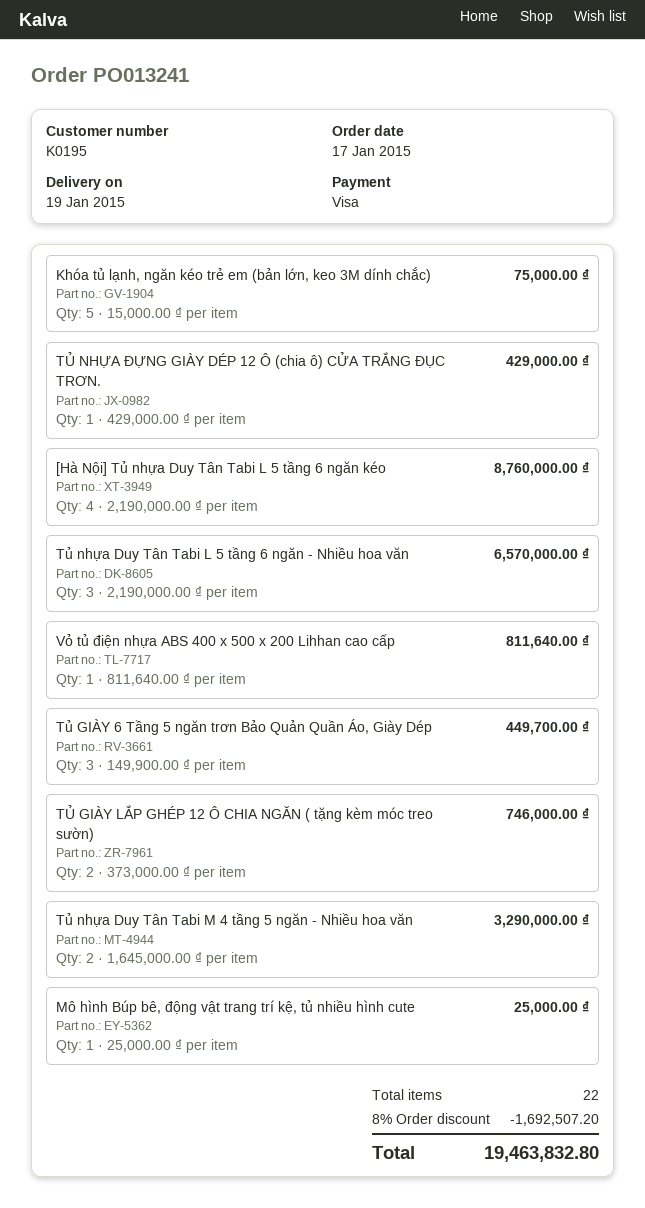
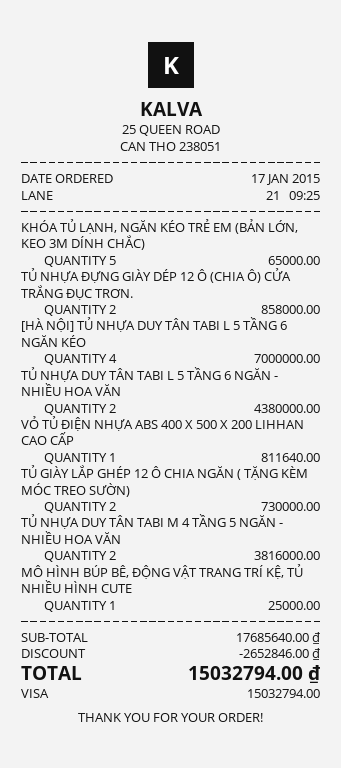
Khóa tủ lạnh, ngăn kéo trẻ em (bản lớn, keo 3M dính chắc): 5 for 75000.00 -> 5 for 65000.00
TỦ NHỰA ĐỰNG GIÀY DÉP 12 Ô (chia ô) CỬA TRẮNG ĐỤC TRƠN.: 1 for 429000.00 -> 2 for 858000.00
[Hà Nội] Tủ nhựa Duy Tân Tabi L 5 tầng 6 ngăn kéo: 4 for 8760000.00 -> 4 for 7000000.00
Tủ nhựa Duy Tân Tabi L 5 tầng 6 ngăn - Nhiều hoa văn: 3 for 6570000.00 -> 2 for 4380000.00
Tủ GIÀY 6 Tầng 5 ngăn trơn Bảo Quản Quần Áo, Giày Dép: 3 for 449700.00 -> none
TỦ GIÀY LẮP GHÉP 12 Ô CHIA NGĂN ( tặng kèm móc treo sườn): 2 for 746000.00 -> 2 for 730000.00
Tủ nhựa Duy Tân Tabi M 4 tầng 5 ngăn - Nhiều hoa văn: 2 for 3290000.00 -> 2 for 3816000.00
discount: 1692507.20 -> 2652846.00
total: 19463832.80 -> 15032794.00

